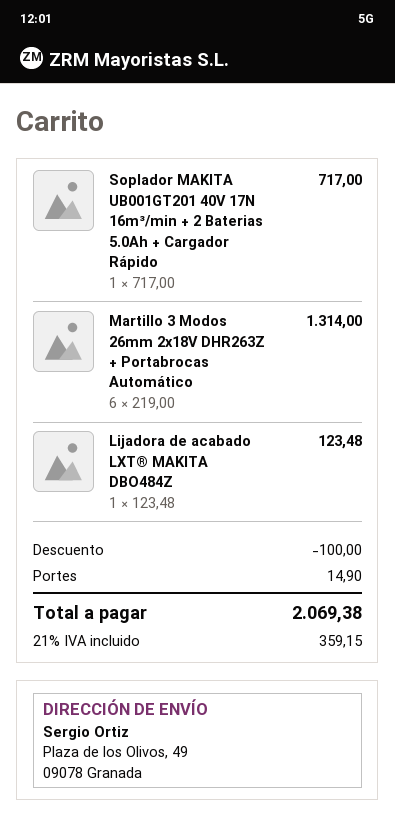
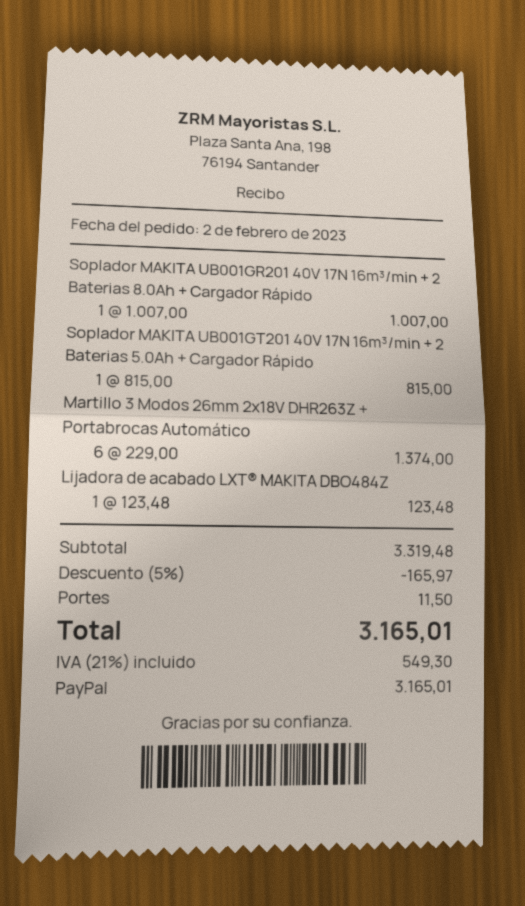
Soplador MAKITA UB001GT201 40V 17N 16m³/min + 2 Baterias 5.0Ah + Cargador Rápido: 1 x 717.00 = 717.00 -> 1 x 815.00 = 815.00
Martillo 3 Modos 26mm 2x18V DHR263Z + Portabrocas Automático: 6 x 219.00 = 1314.00 -> 6 x 229.00 = 1374.00
Soplador MAKITA UB001GR201 40V 17N 16m³/min + 2 Baterias 8.0Ah + Cargador Rápido: none -> 1 x 1007.00 = 1007.00
discount: 100.00 -> 165.97
shipping: 14.90 -> 11.50
tax: 21% = 359.15 -> 21% = 549.30
total: 2069.38 -> 3165.01

